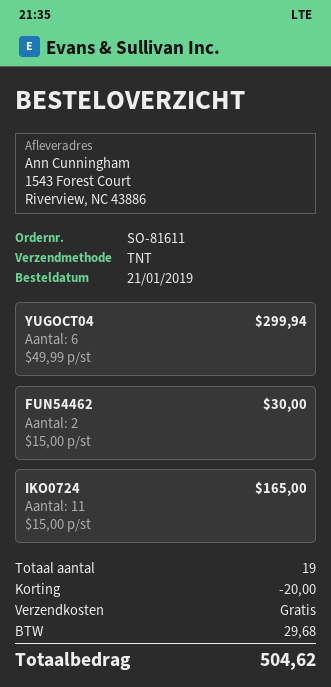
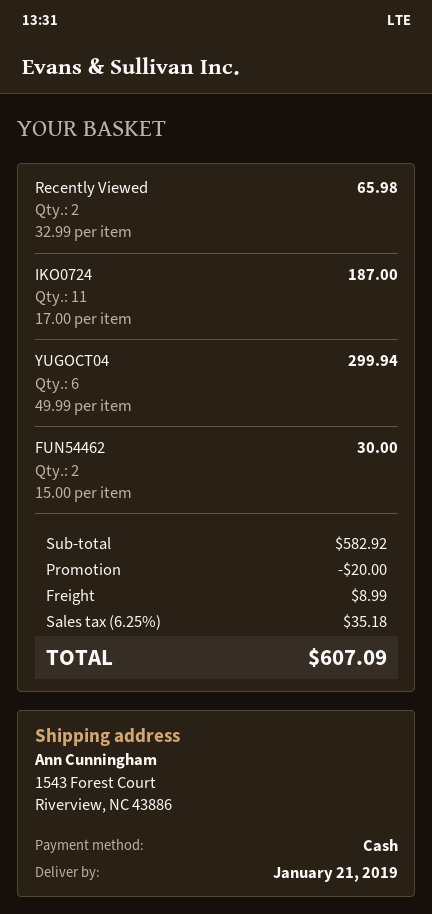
IKO0724: 11 x 15.00 = 165.00 -> 11 x 17.00 = 187.00
Recently Viewed: none -> 2 x 32.99 = 65.98
shipping: 0.00 -> 8.99
tax: 29.68 -> 35.18
total: 504.62 -> 607.09

